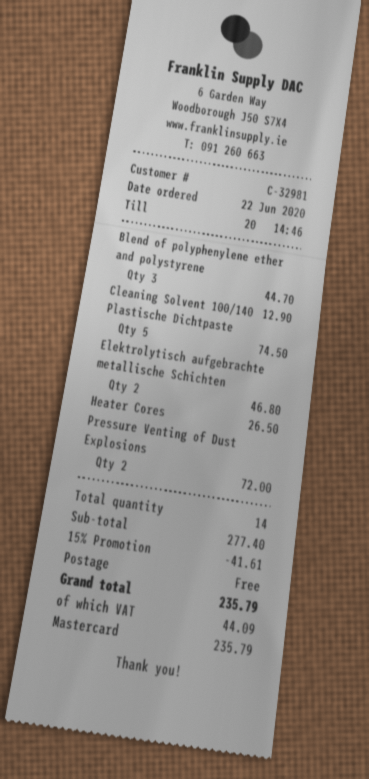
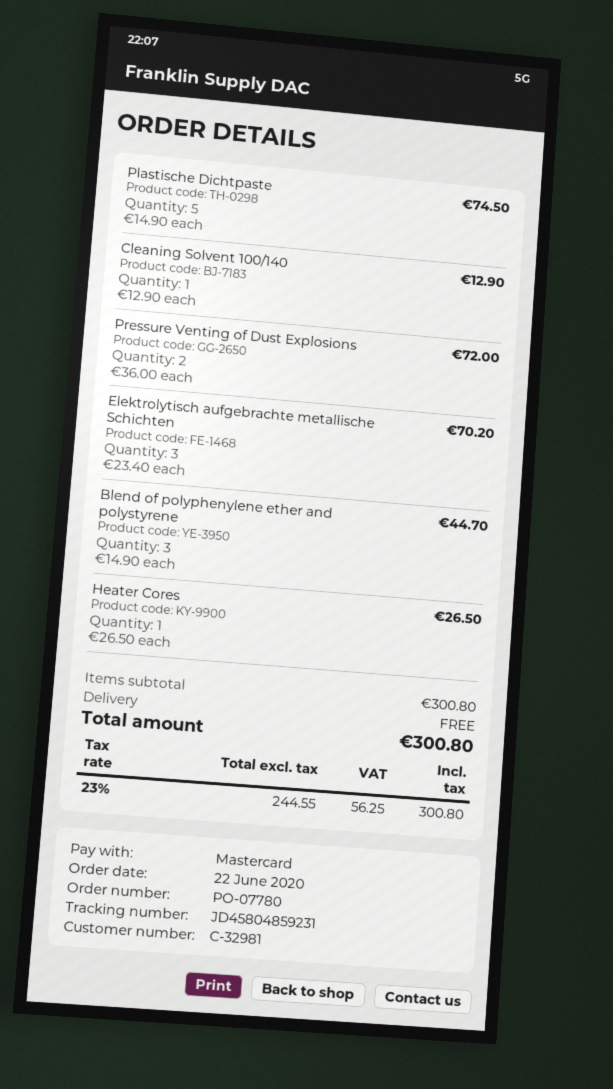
Elektrolytisch aufgebrachte metallische Schichten: 2 for 46.80 -> 3 for 70.20
subtotal: 277.40 -> 300.80
discount: 15% = 41.61 -> none
tax: 44.09 -> 56.25
total: 235.79 -> 300.80

